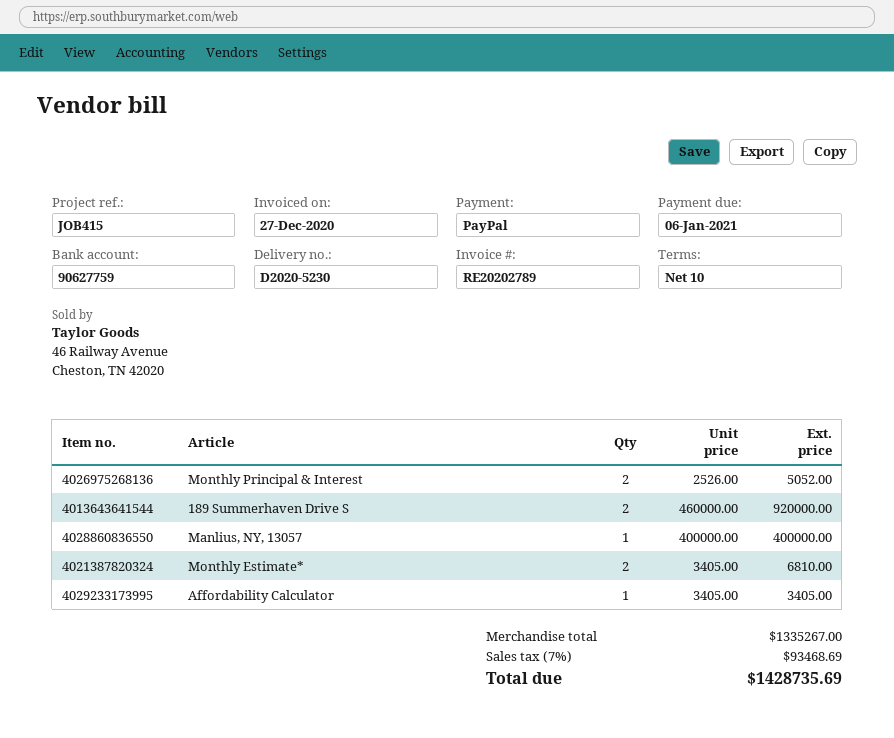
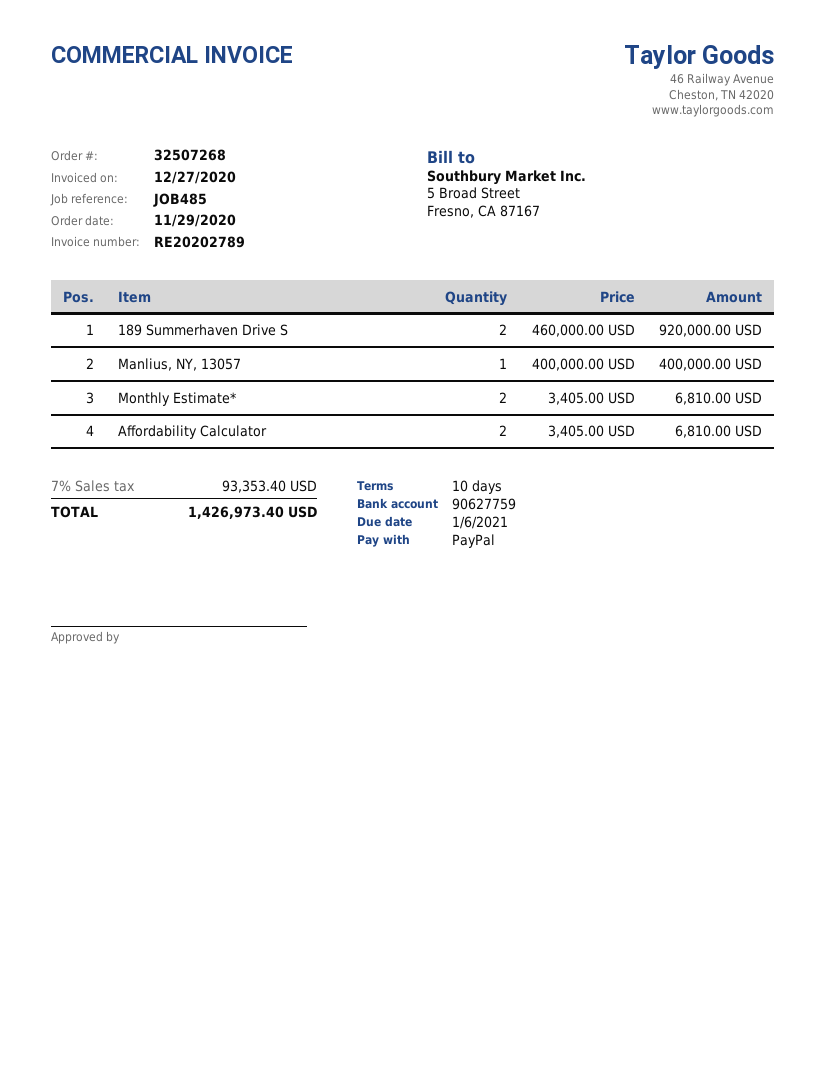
reference: JOB415 -> JOB485
Monthly Principal & Interest: 2 x 2526.00 = 5052.00 -> none
Affordability Calculator: 1 x 3405.00 = 3405.00 -> 2 x 3405.00 = 6810.00
tax: 7% = 93468.69 -> 7% = 93353.40
total: 1428735.69 -> 1426973.40

